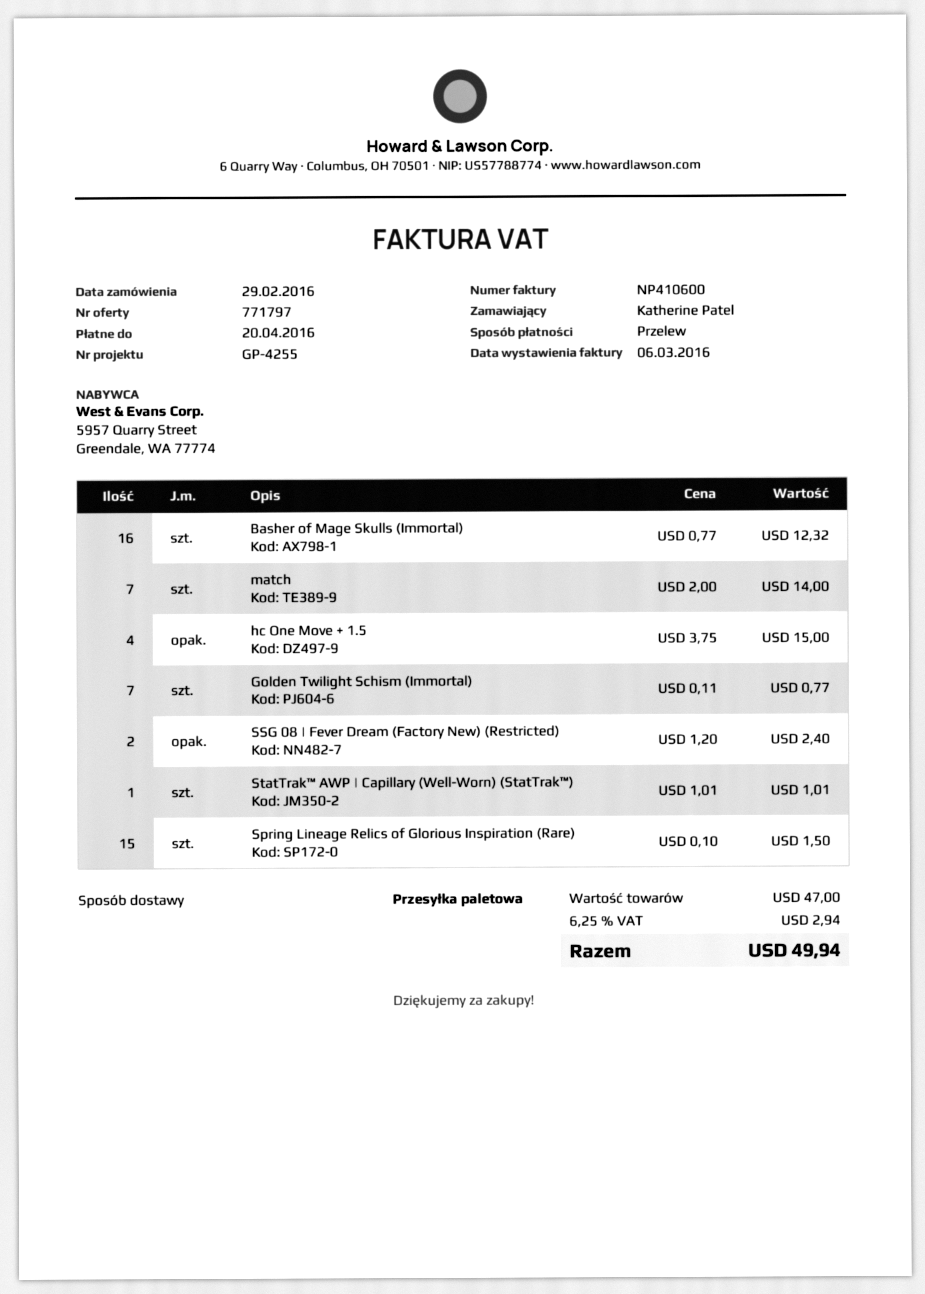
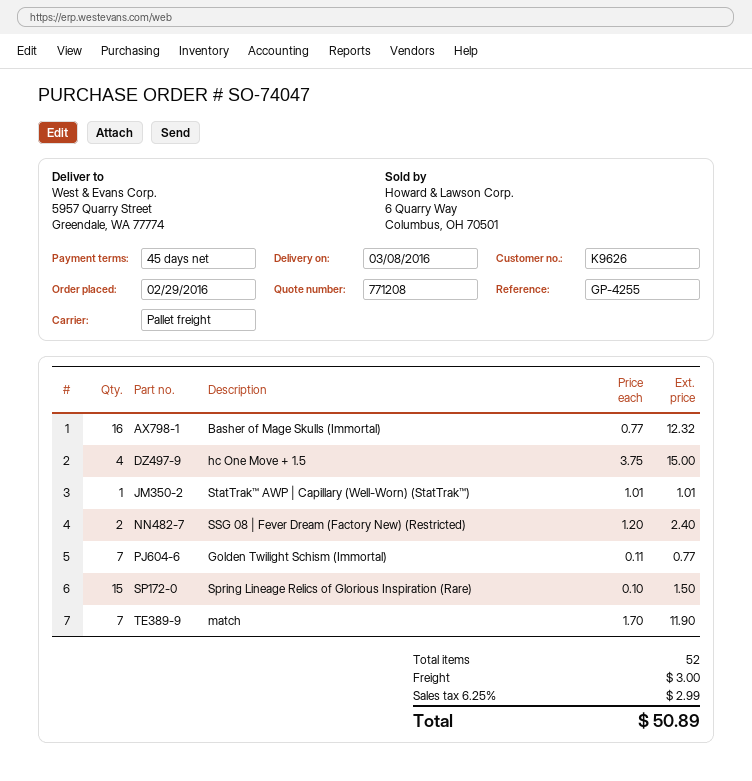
quote number: 771797 -> 771208
match: 7 x 2.00 = 14.00 -> 7 x 1.70 = 11.90
shipping: none -> 3.00
tax: 6.25% = 2.94 -> 6.25% = 2.99
total: 49.94 -> 50.89

